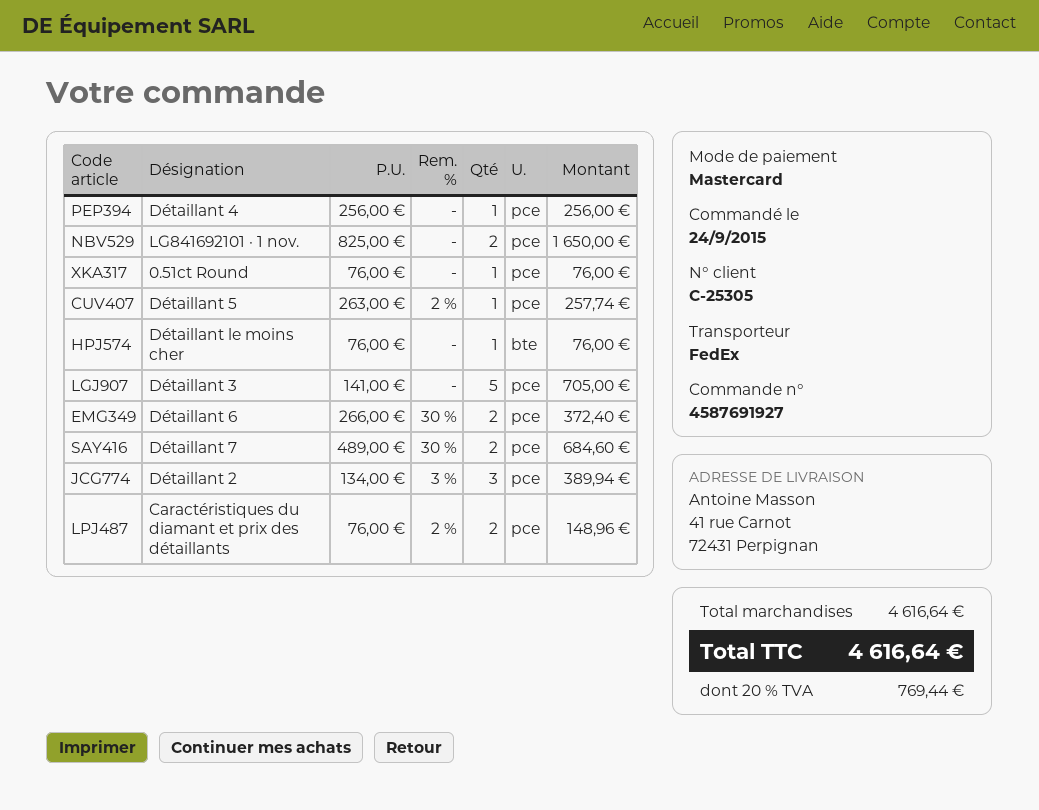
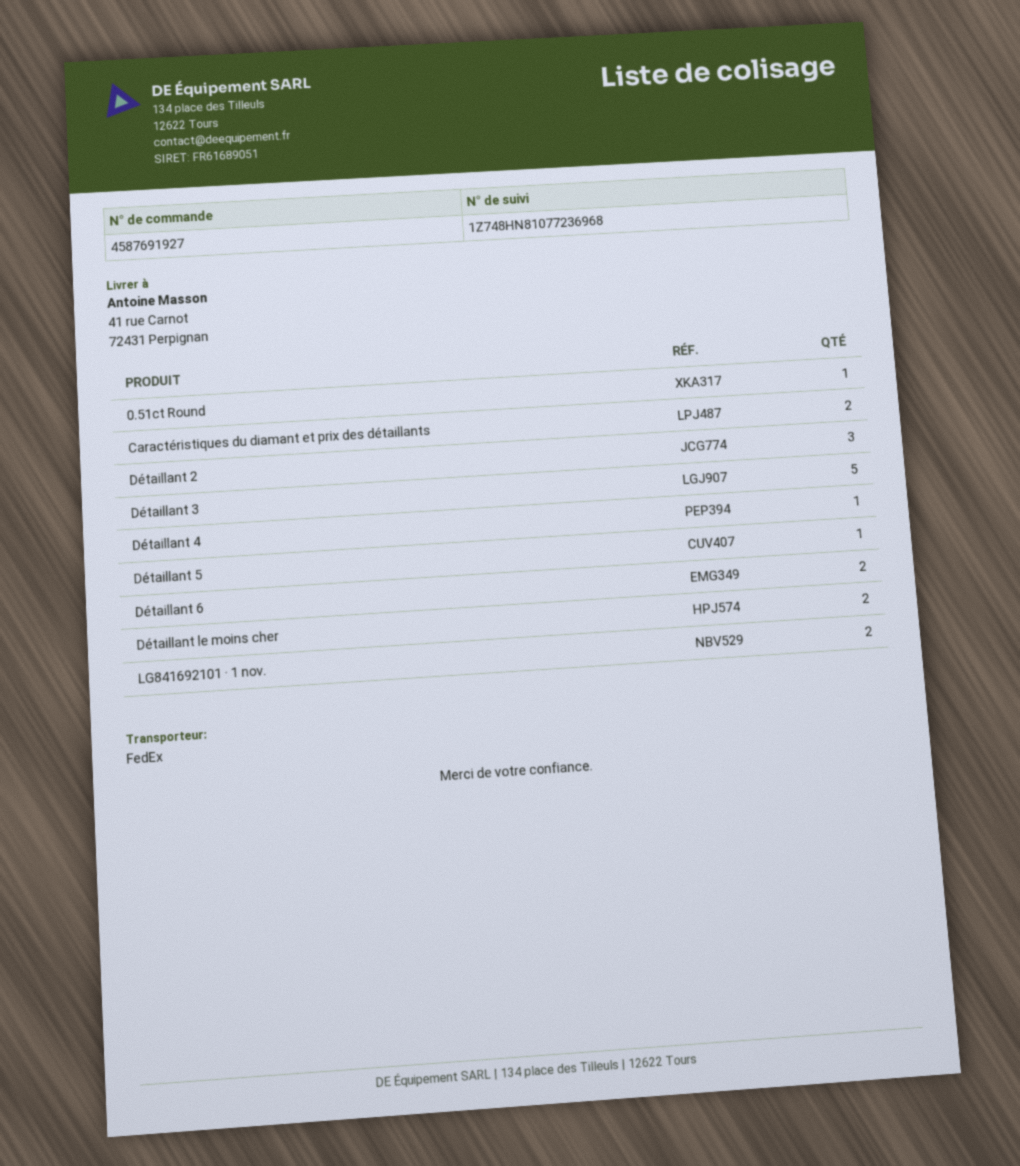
Détaillant le moins cher: 1 -> 2
Détaillant 7: 2 -> none

